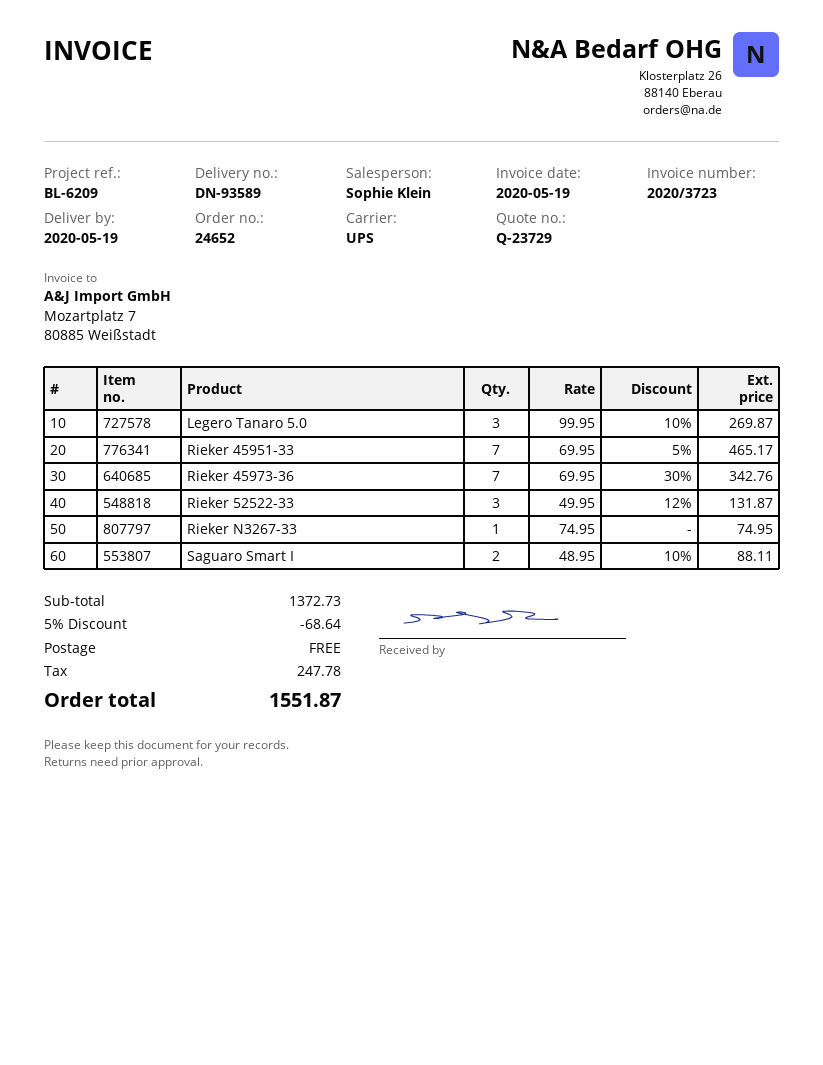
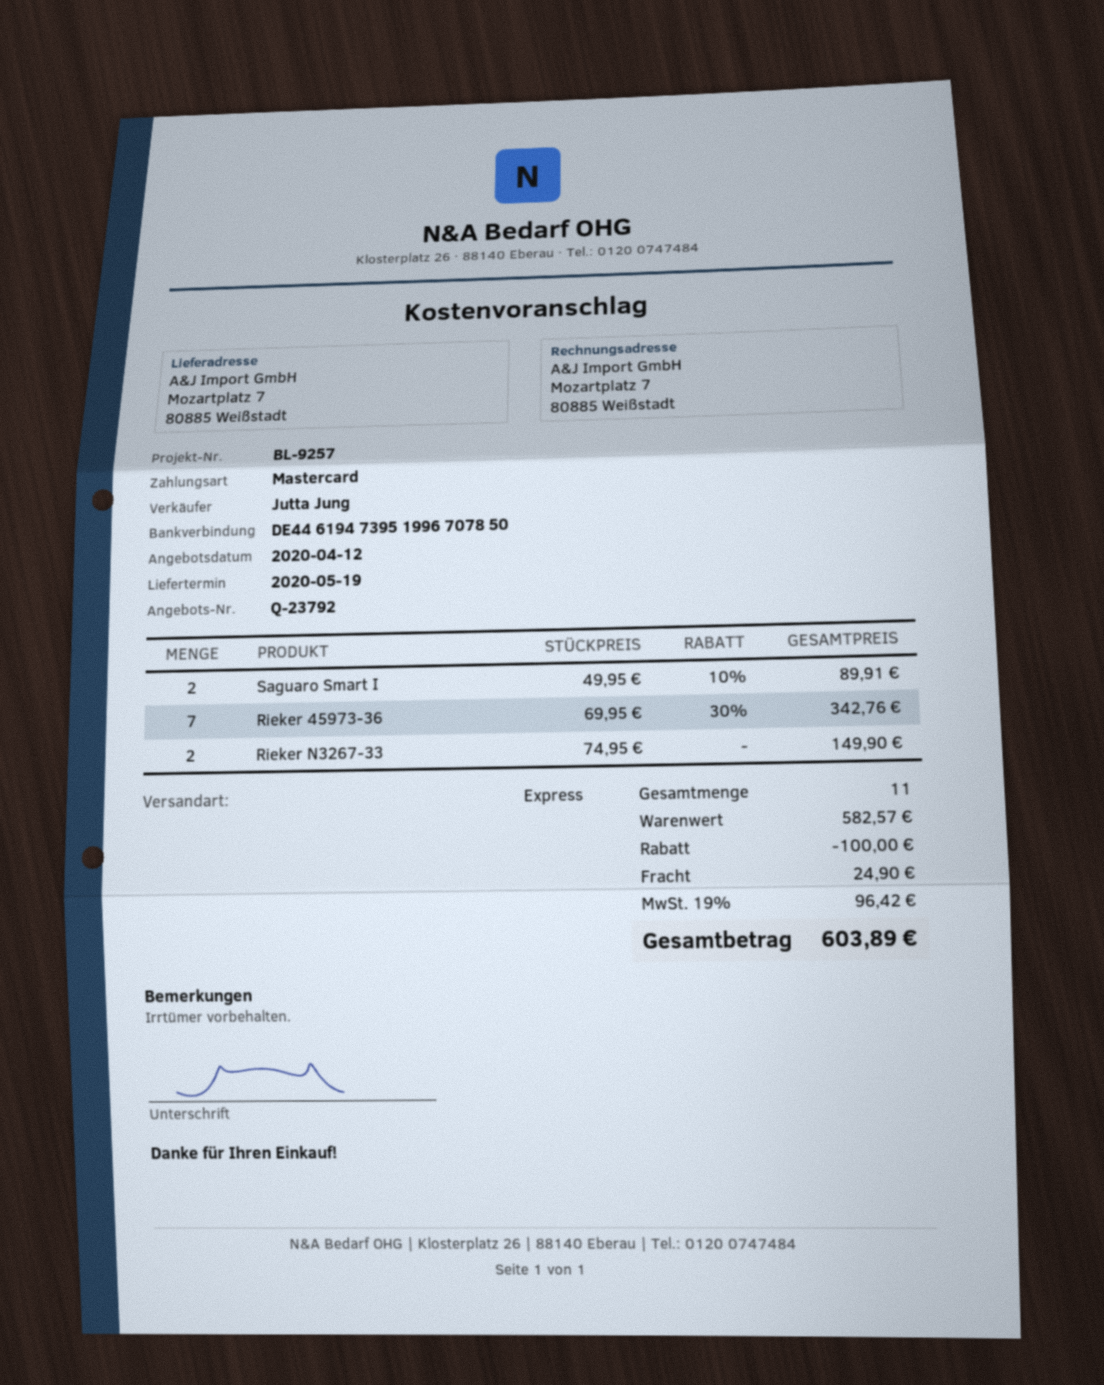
quote number: Q-23729 -> Q-23792
reference: BL-6209 -> BL-9257
sales rep: Sophie Klein -> Jutta Jung
shipping method: UPS -> express
Legero Tanaro 5.0: 3 x 99.95 - 10% = 269.87 -> none
Rieker 45951-33: 7 x 69.95 - 5% = 465.17 -> none
Rieker 52522-33: 3 x 49.95 - 12% = 131.87 -> none
Rieker N3267-33: 1 x 74.95 = 74.95 -> 2 x 74.95 = 149.90
Saguaro Smart I: 2 x 48.95 - 10% = 88.11 -> 2 x 49.95 - 10% = 89.91
subtotal: 1372.73 -> 582.57
discount: 68.64 -> 100.00
shipping: 0.00 -> 24.90
tax: 247.78 -> 96.42
total: 1551.87 -> 603.89

